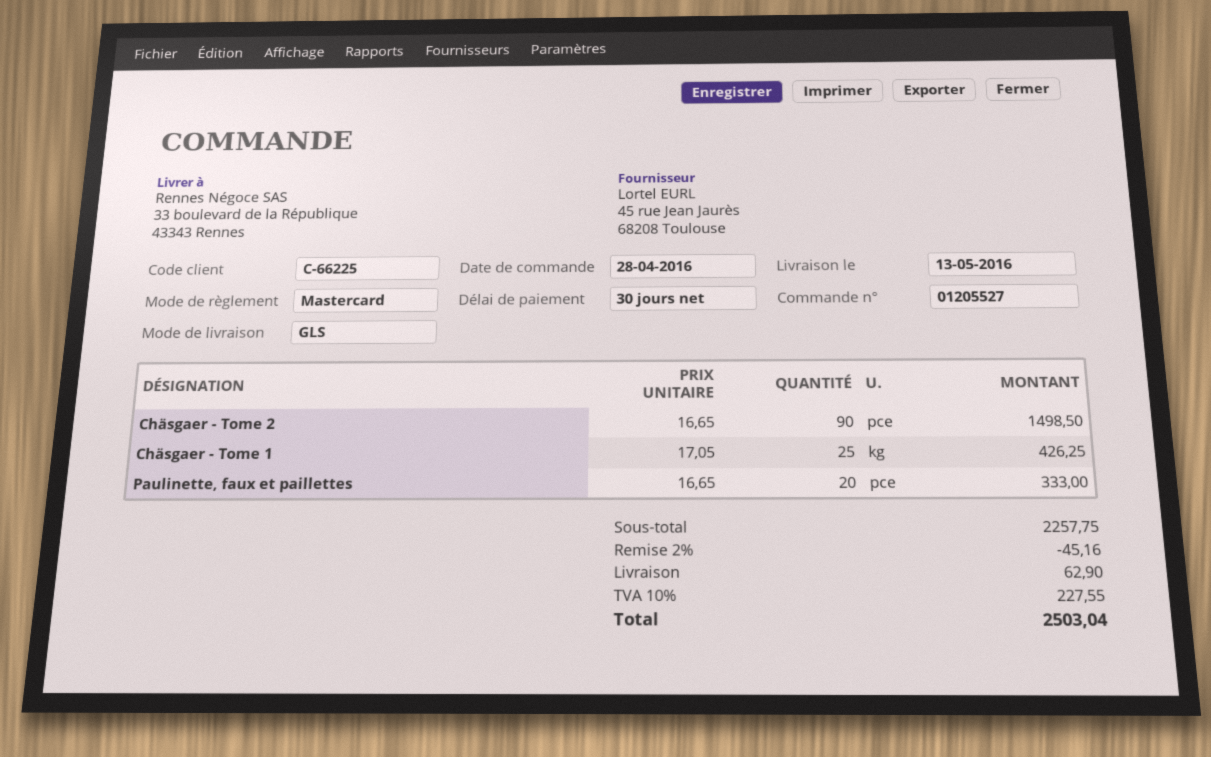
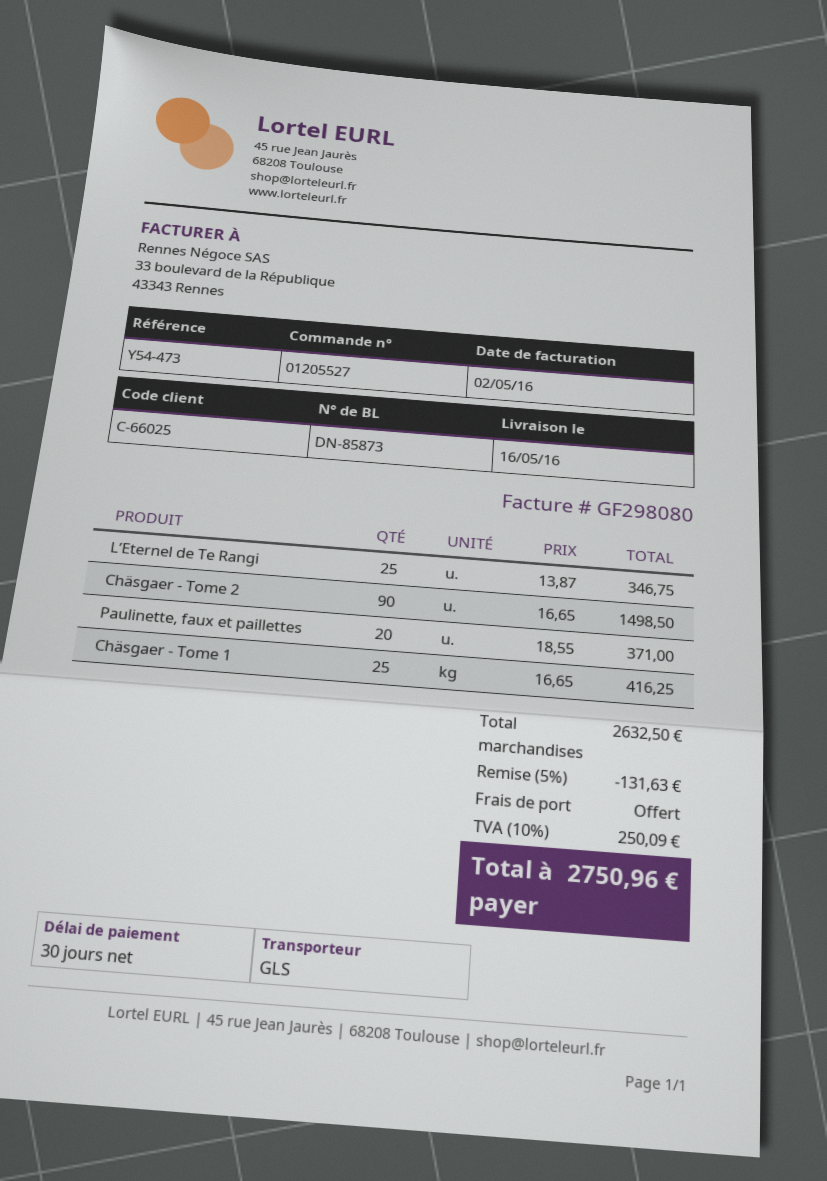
delivery date: 2016-05-13 -> 2016-05-16
customer number: C-66225 -> C-66025
Chäsgaer - Tome 1: 25 x 17.05 = 426.25 -> 25 x 16.65 = 416.25
Paulinette, faux et paillettes: 20 x 16.65 = 333.00 -> 20 x 18.55 = 371.00
L’Eternel de Te Rangi: none -> 25 x 13.87 = 346.75
subtotal: 2257.75 -> 2632.50
discount: 2% = 45.16 -> 5% = 131.63
shipping: 62.90 -> 0.00
tax: 10% = 227.55 -> 10% = 250.09
total: 2503.04 -> 2750.96

